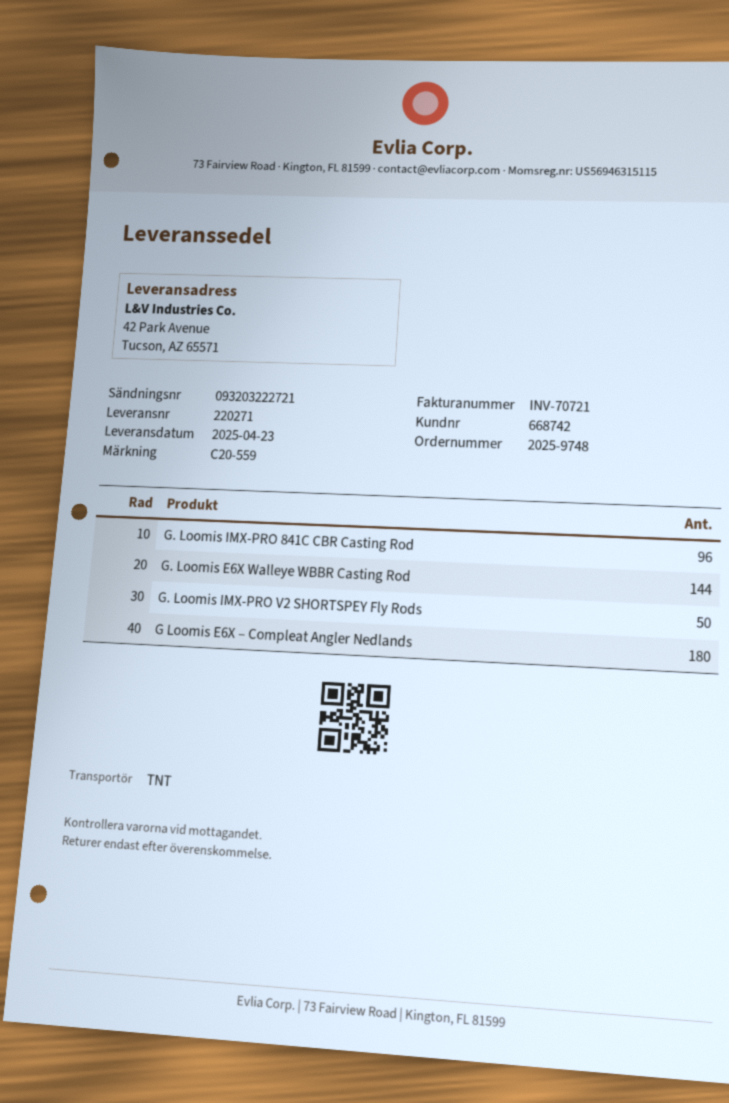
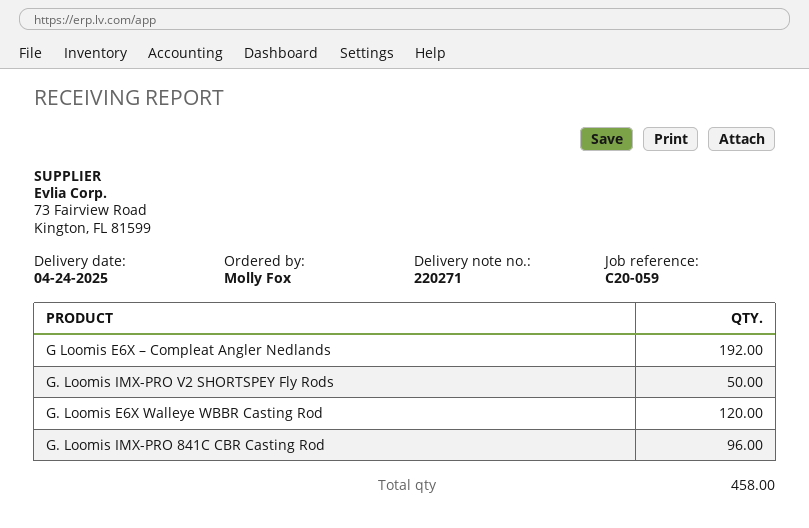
delivery date: 2025-04-23 -> 2025-04-24
reference: C20-559 -> C20-059
G. Loomis E6X Walleye WBBR Casting Rod: 144 -> 120
G Loomis E6X – Compleat Angler Nedlands: 180 -> 192

